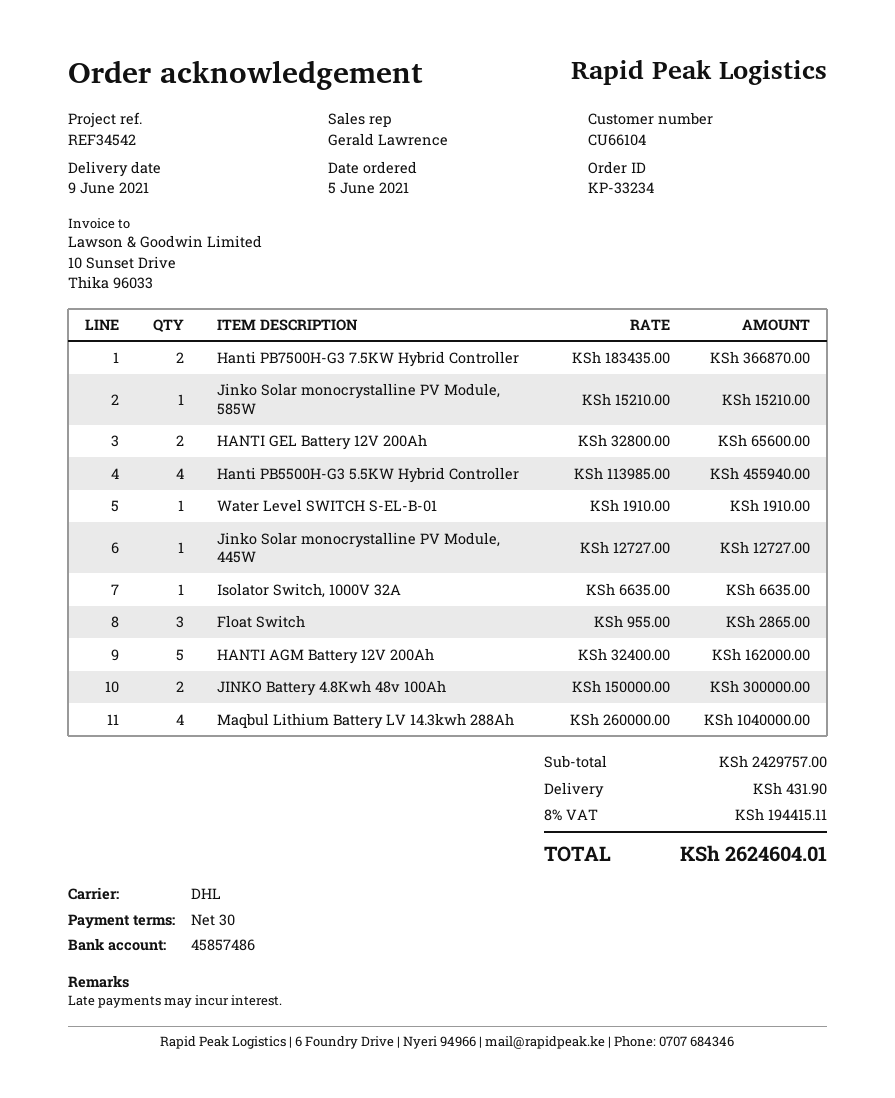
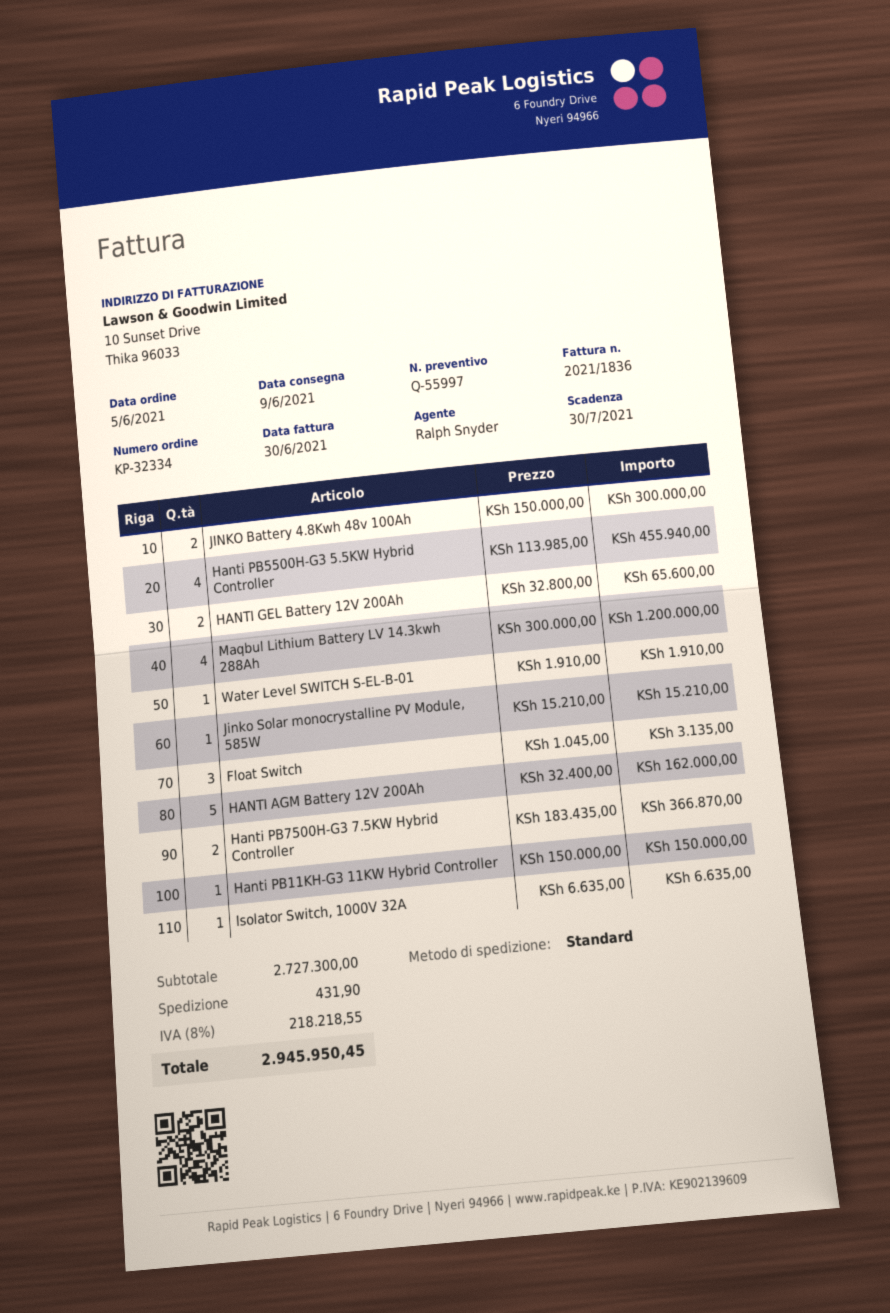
order number: KP-33234 -> KP-32334
sales rep: Gerald Lawrence -> Ralph Snyder
shipping method: DHL -> standard
Jinko Solar monocrystalline PV Module, 445W: 1 x 12727.00 = 12727.00 -> none
Float Switch: 3 x 955.00 = 2865.00 -> 3 x 1045.00 = 3135.00
Maqbul Lithium Battery LV 14.3kwh 288Ah: 4 x 260000.00 = 1040000.00 -> 4 x 300000.00 = 1200000.00
Hanti PB11KH-G3 11KW Hybrid Controller: none -> 1 x 150000.00 = 150000.00
subtotal: 2429757.00 -> 2727300.00
tax: 8% = 194415.11 -> 8% = 218218.55
total: 2624604.01 -> 2945950.45

